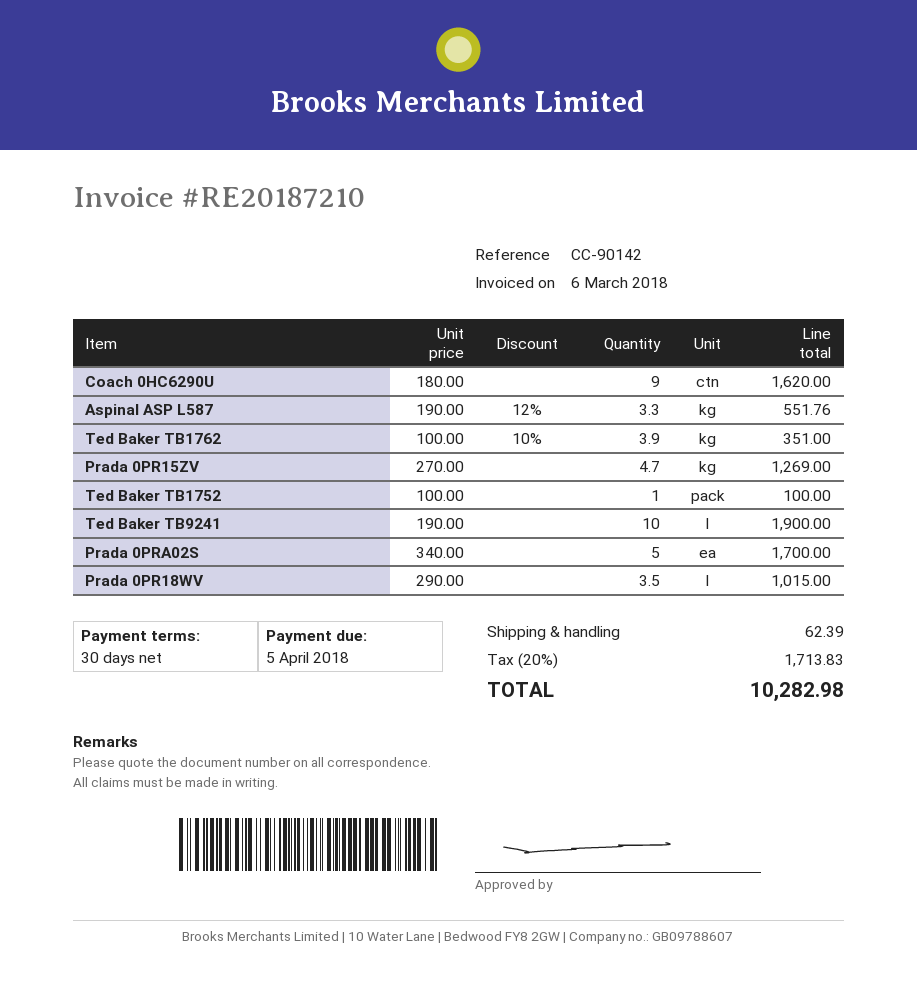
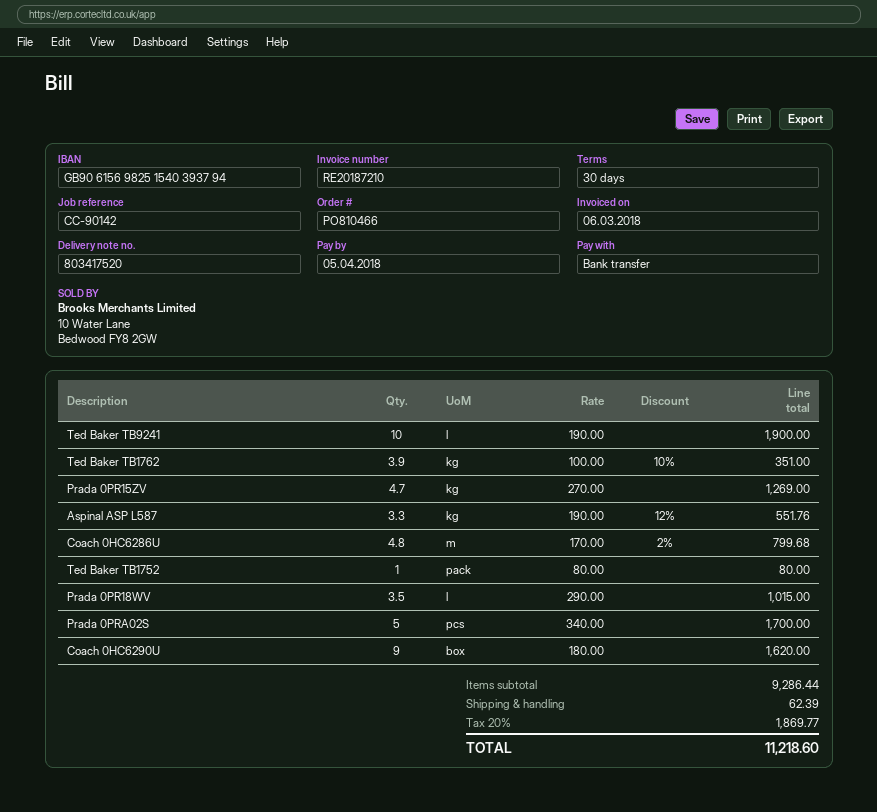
Ted Baker TB1752: 1 x 100.00 = 100.00 -> 1 x 80.00 = 80.00
Coach 0HC6286U: none -> 4.8 x 170.00 - 2% = 799.68
tax: 20% = 1713.83 -> 20% = 1869.77
total: 10282.98 -> 11218.60

